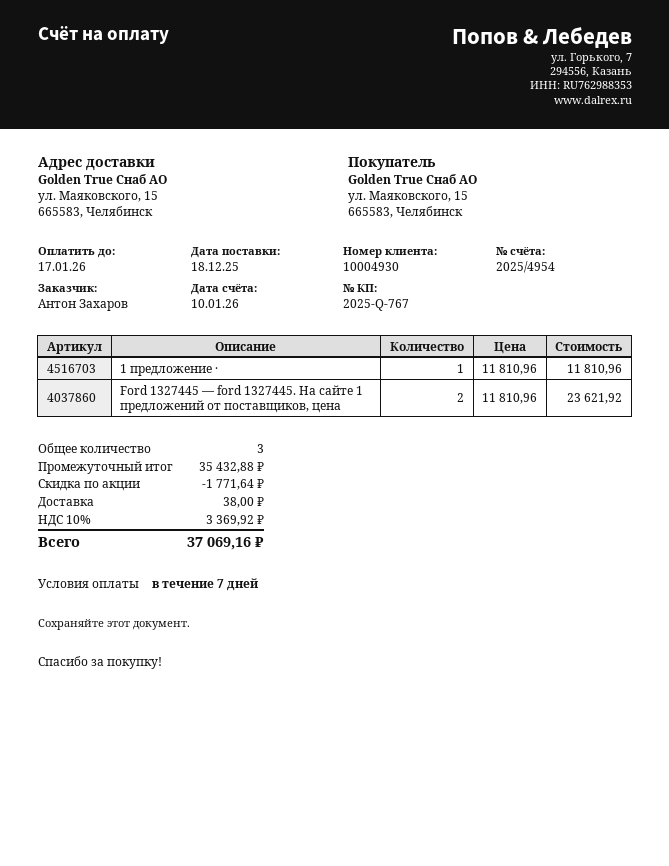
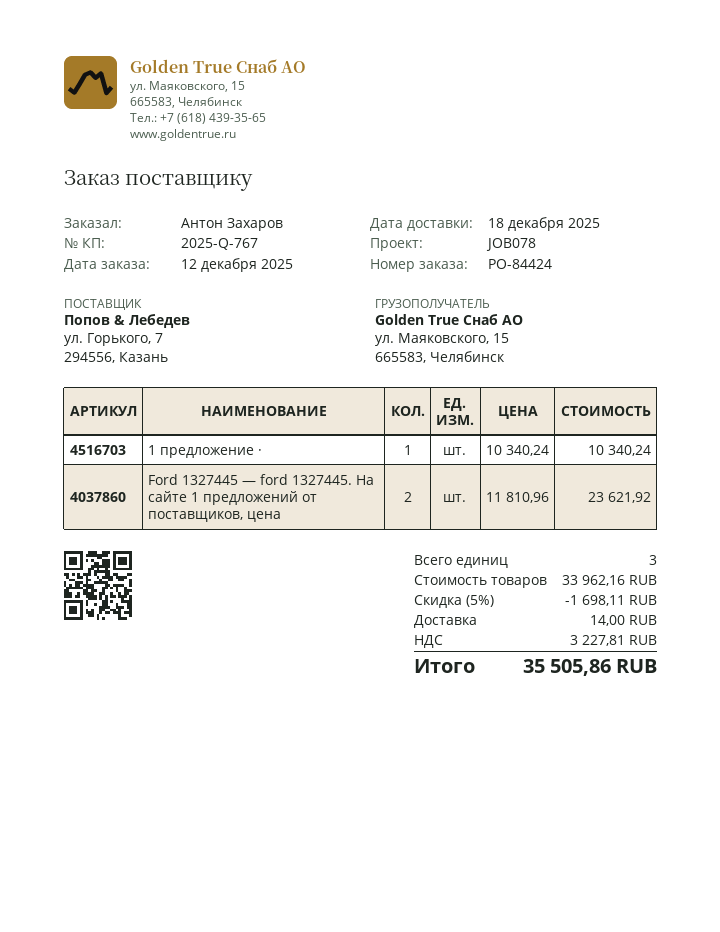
1 предложение ·: 1 x 11810.96 = 11810.96 -> 1 x 10340.24 = 10340.24
subtotal: 35432.88 -> 33962.16
discount: 1771.64 -> 1698.11
shipping: 38.00 -> 14.00
tax: 3369.92 -> 3227.81
total: 37069.16 -> 35505.86

